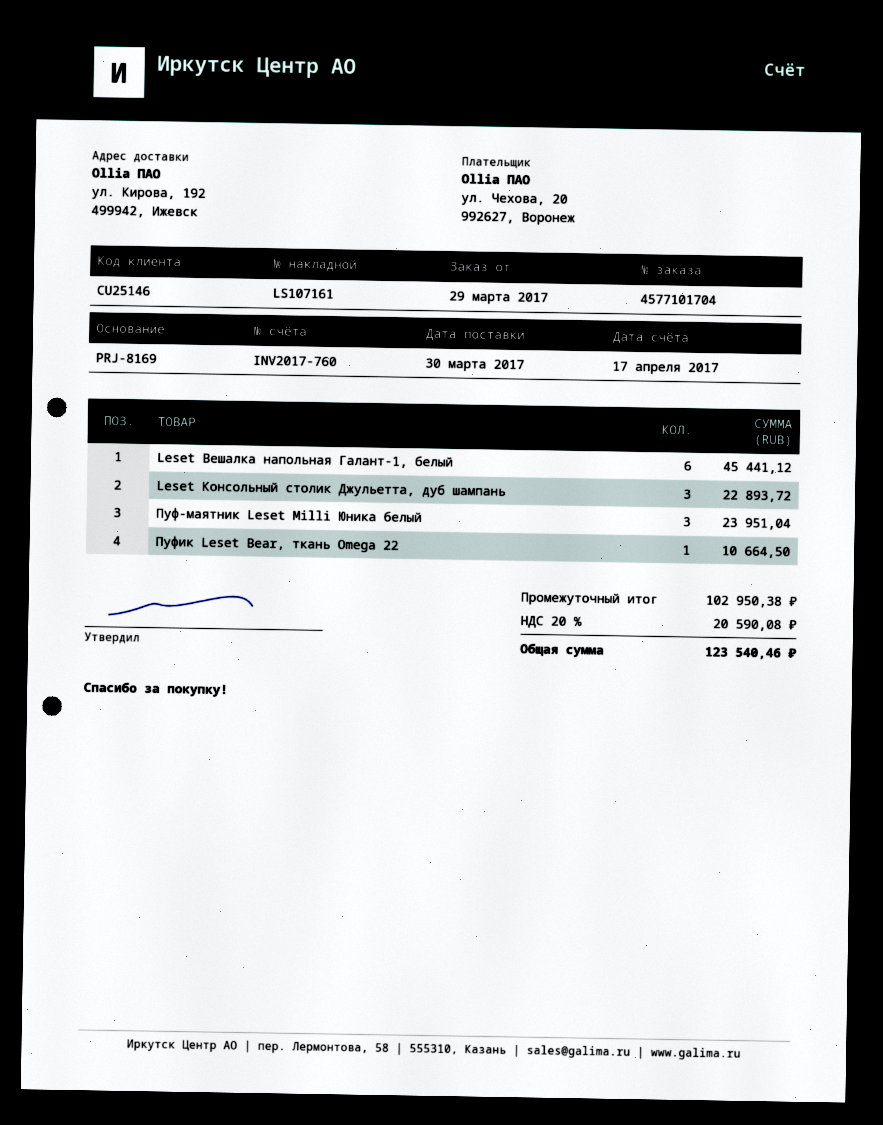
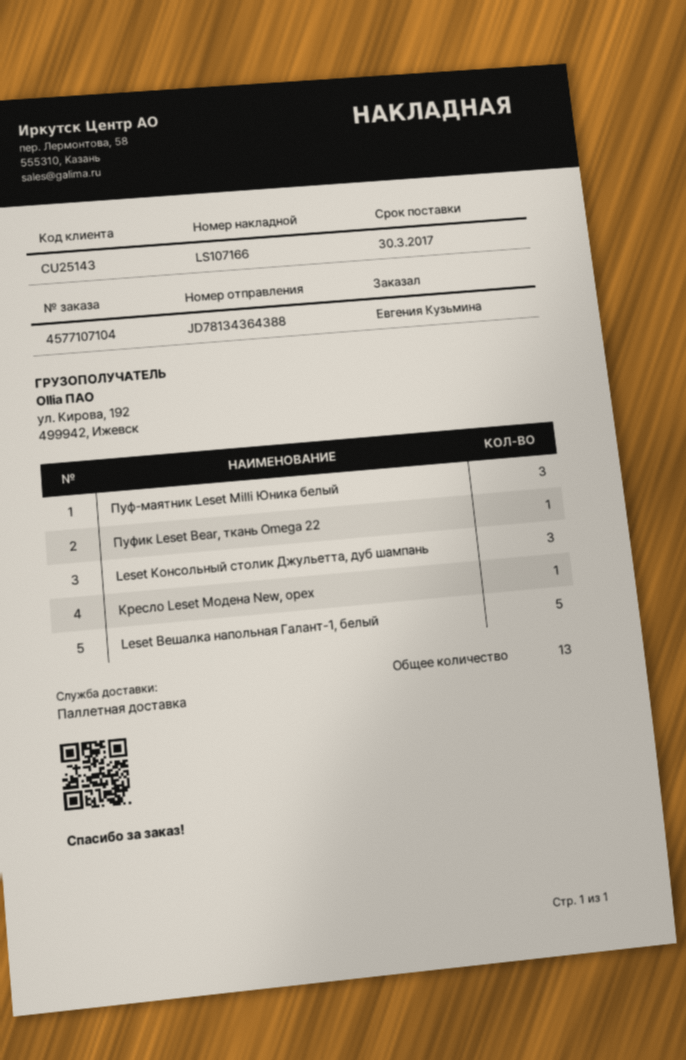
order number: 4577101704 -> 4577107104
delivery note number: LS107161 -> LS107166
customer number: CU25146 -> CU25143
Leset Вешалка напольная Галант-1, белый: 6 -> 5
Кресло Leset Модена New, орех: none -> 1

